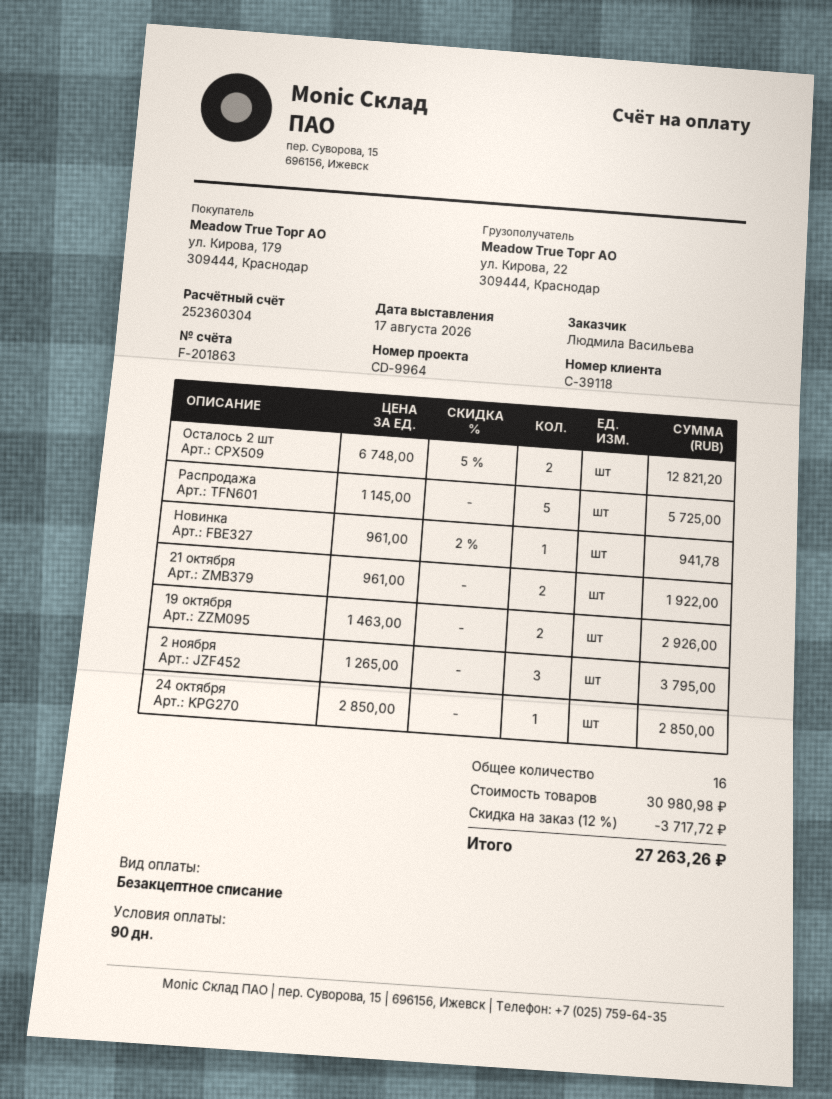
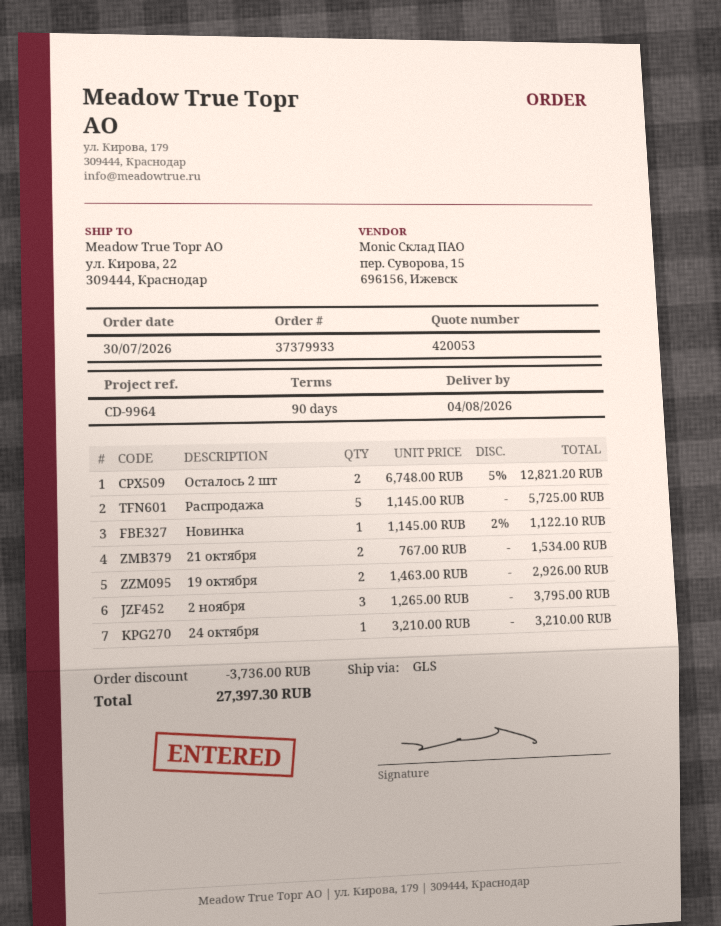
Новинка: 1 x 961.00 - 2% = 941.78 -> 1 x 1145.00 - 2% = 1122.10
21 октября: 2 x 961.00 = 1922.00 -> 2 x 767.00 = 1534.00
24 октября: 1 x 2850.00 = 2850.00 -> 1 x 3210.00 = 3210.00
discount: 3717.72 -> 3736.00
total: 27263.26 -> 27397.30

